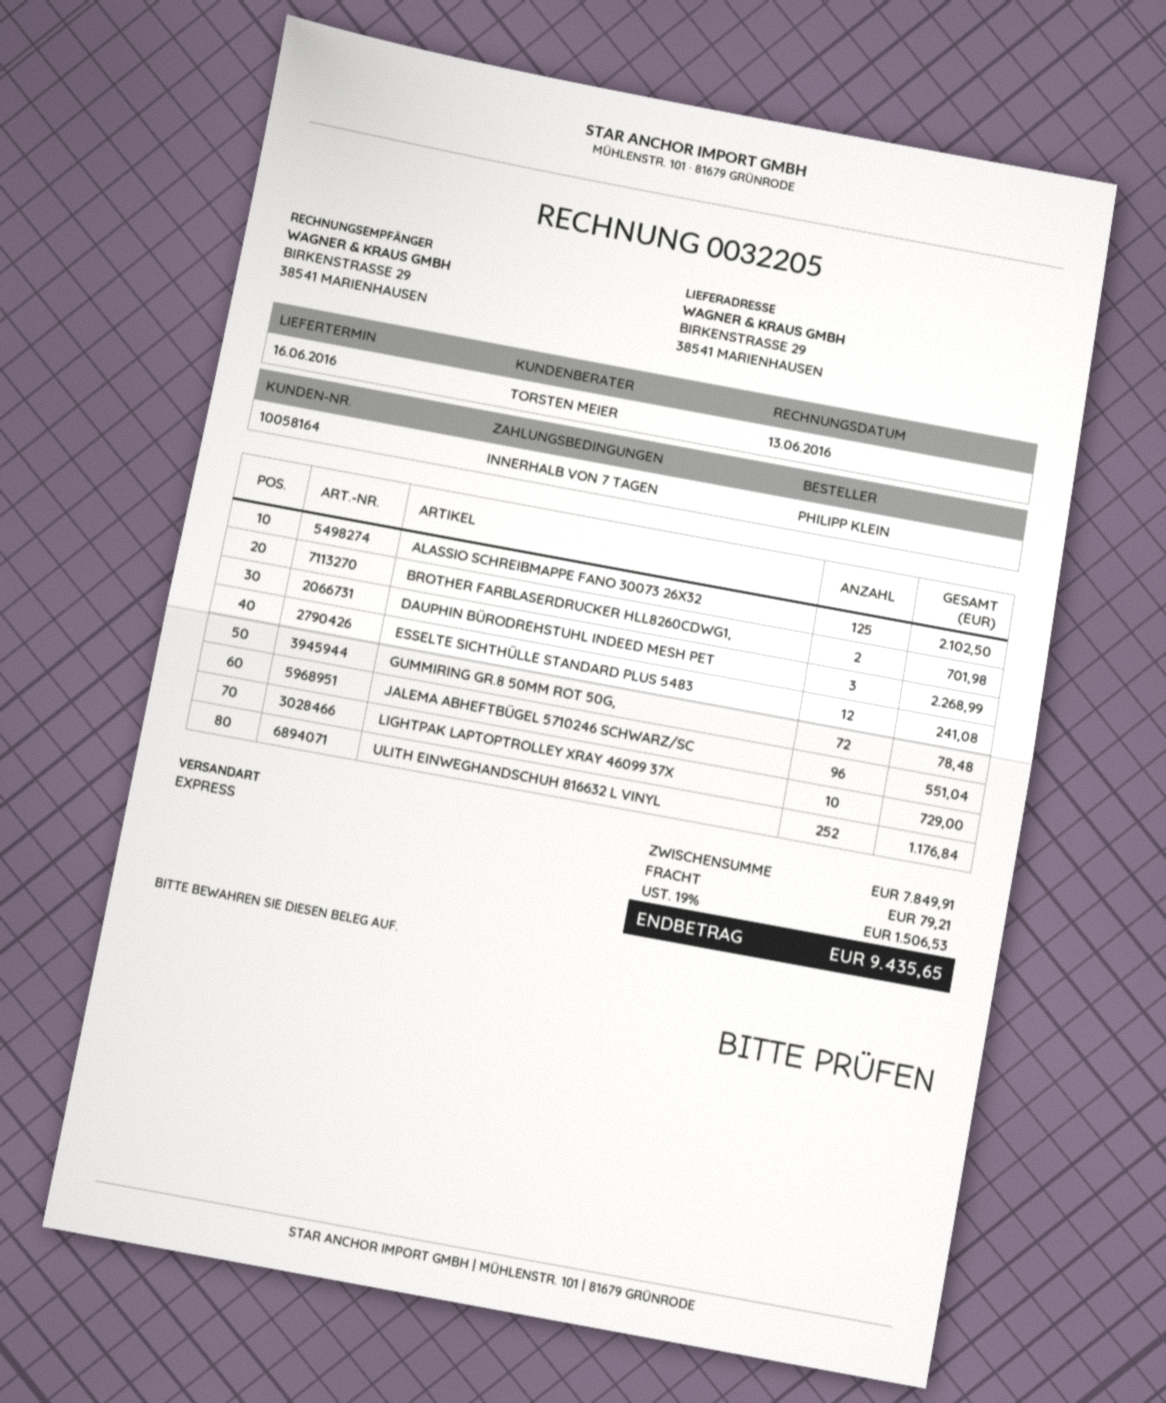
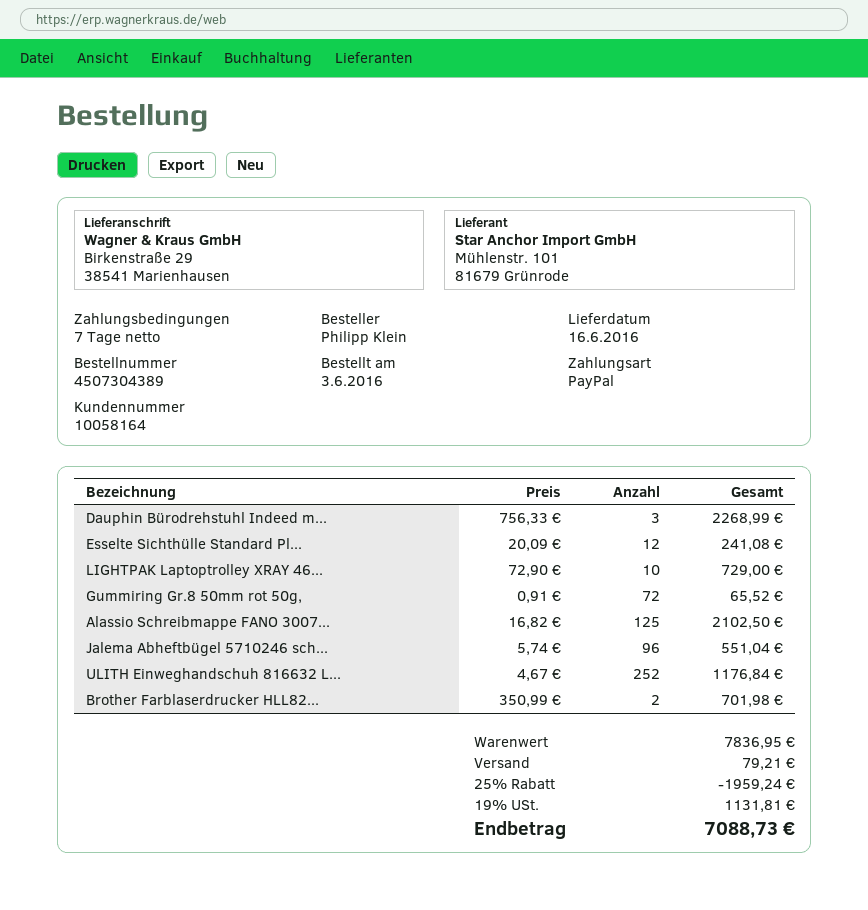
GUMMIRING GR.8 50MM ROT 50G,: 72 for 78.48 -> 72 for 65.52
subtotal: 7849.91 -> 7836.95
discount: none -> 25% = 1959.24
tax: 19% = 1506.53 -> 19% = 1131.81
total: 9435.65 -> 7088.73

